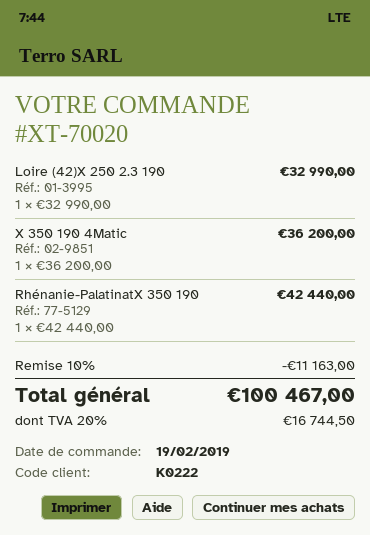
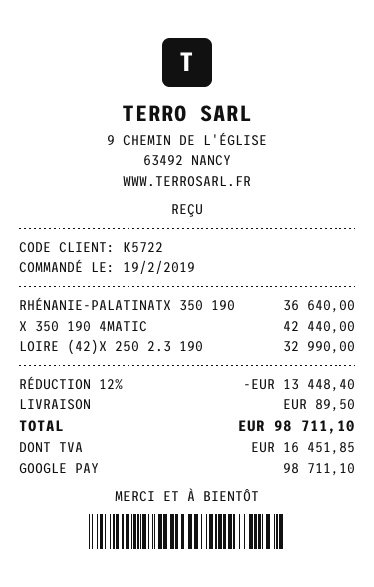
customer number: K0222 -> K5722
X 350 190 4Matic: 1 x 36200.00 = 36200.00 -> 1 x 42440.00 = 42440.00
Rhénanie-PalatinatX 350 190: 1 x 42440.00 = 42440.00 -> 1 x 36640.00 = 36640.00
discount: 10% = 11163.00 -> 12% = 13448.40
shipping: none -> 89.50
tax: 16744.50 -> 16451.85
total: 100467.00 -> 98711.10

